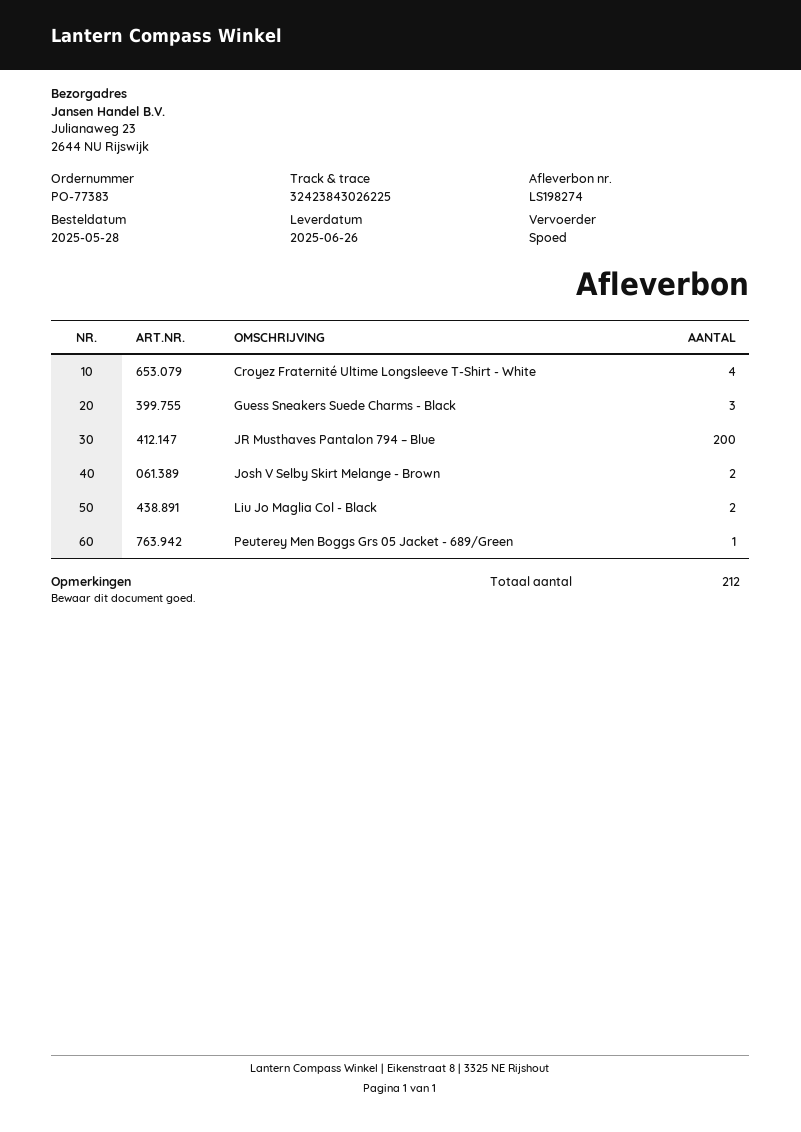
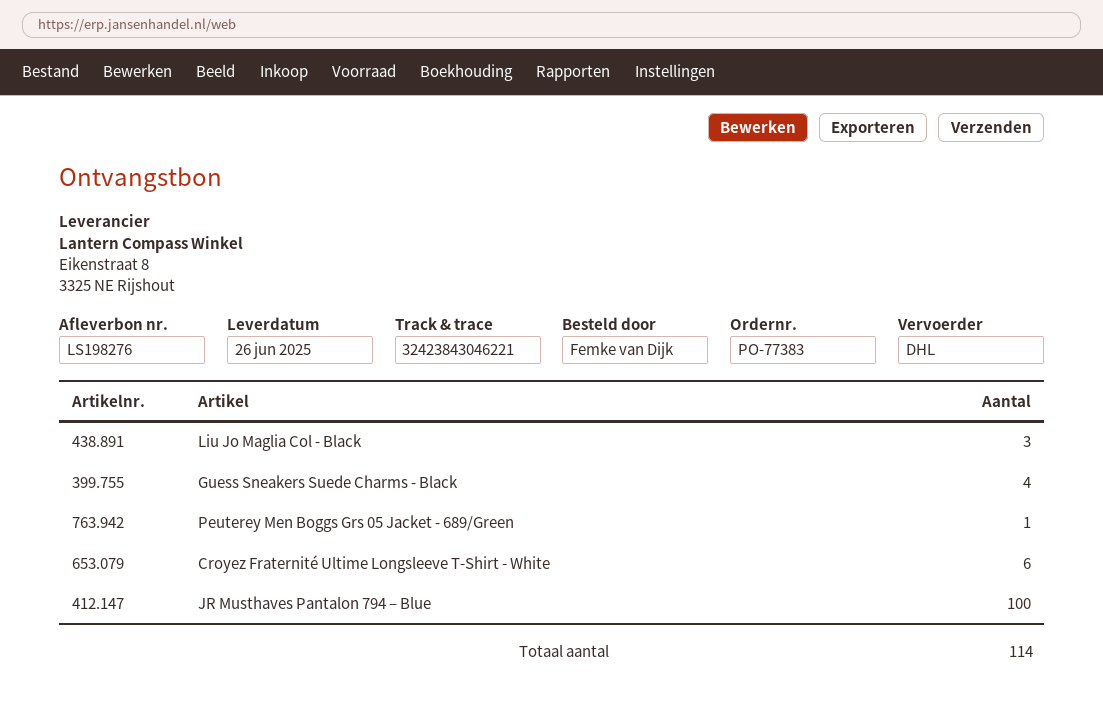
delivery note number: LS198274 -> LS198276
shipping method: express -> DHL
tracking number: 32423843026225 -> 32423843046221
Croyez Fraternité Ultime Longsleeve T-Shirt - White: 4 -> 6
Guess Sneakers Suede Charms - Black: 3 -> 4
JR Musthaves Pantalon 794 – Blue: 200 -> 100
Josh V Selby Skirt Melange - Brown: 2 -> none
Liu Jo Maglia Col - Black: 2 -> 3
total quantity: 212 -> 114

